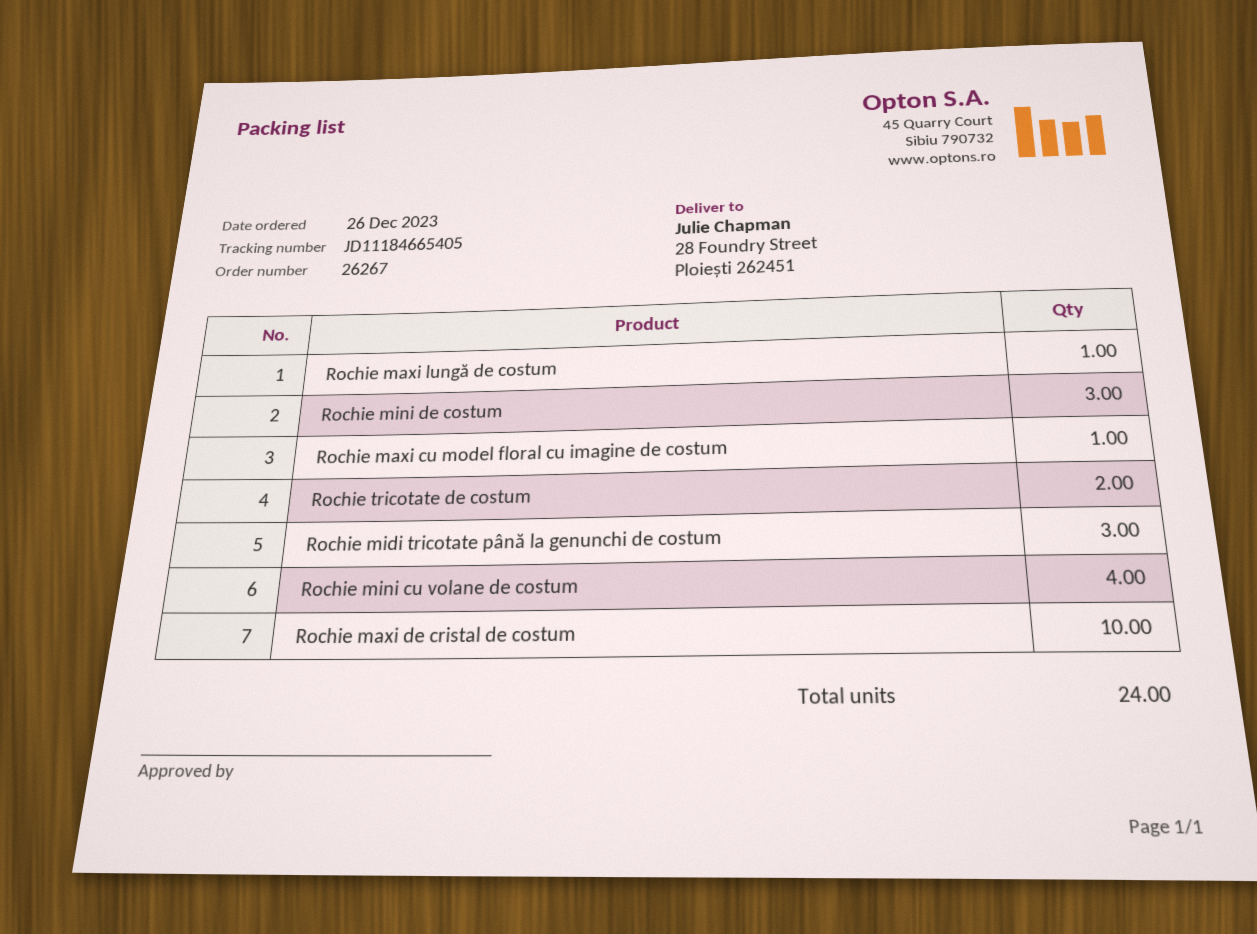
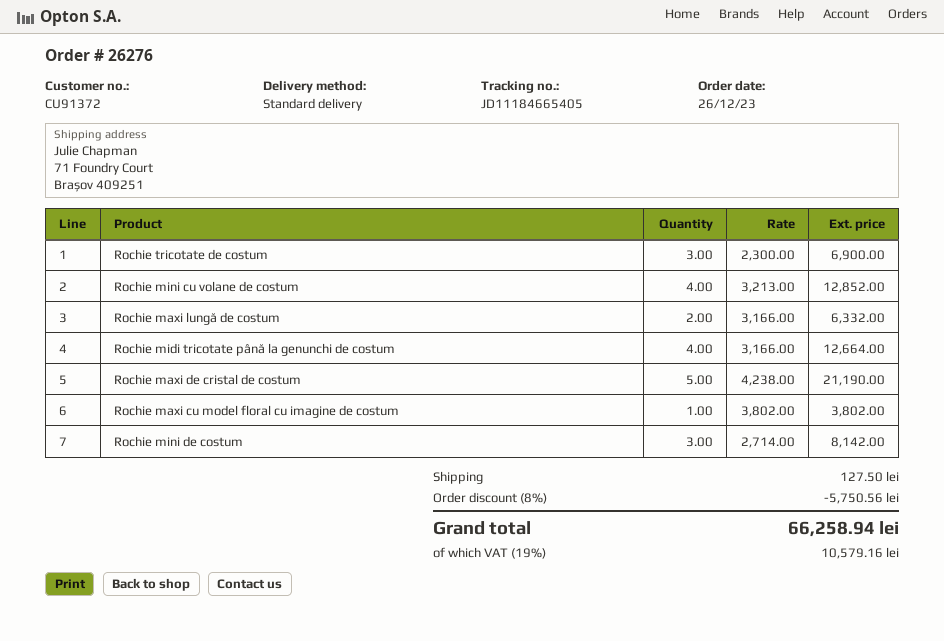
order number: 26267 -> 26276
ship to: 28 Foundry Street, Ploiești 262451 -> 71 Foundry Court, Brașov 409251
Rochie maxi lungă de costum: 1 -> 2
Rochie tricotate de costum: 2 -> 3
Rochie midi tricotate până la genunchi de costum: 3 -> 4
Rochie maxi de cristal de costum: 10 -> 5

